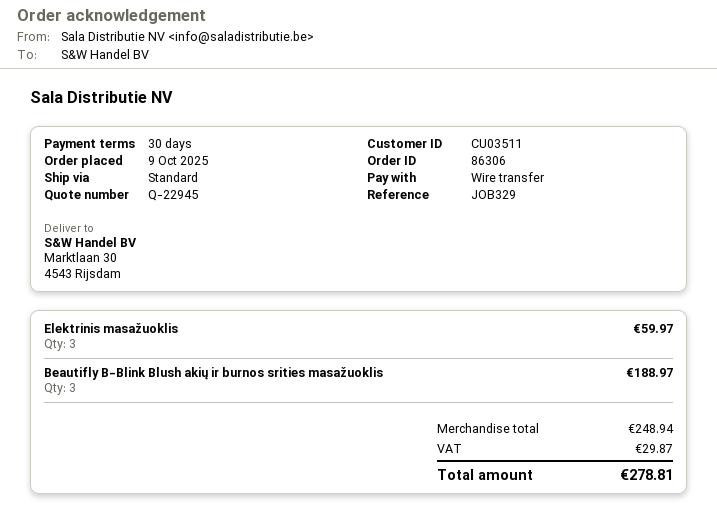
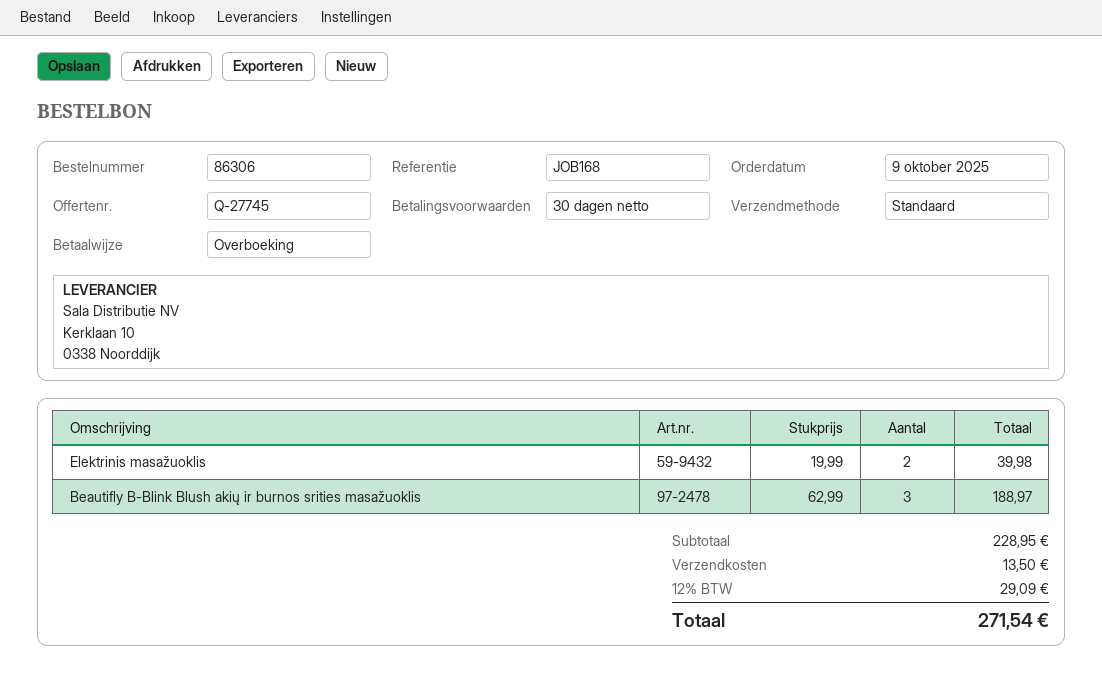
quote number: Q-22945 -> Q-27745
reference: JOB329 -> JOB168
Elektrinis masažuoklis: 3 for 59.97 -> 2 for 39.98
subtotal: 248.94 -> 228.95
shipping: none -> 13.50
tax: 29.87 -> 29.09
total: 278.81 -> 271.54

